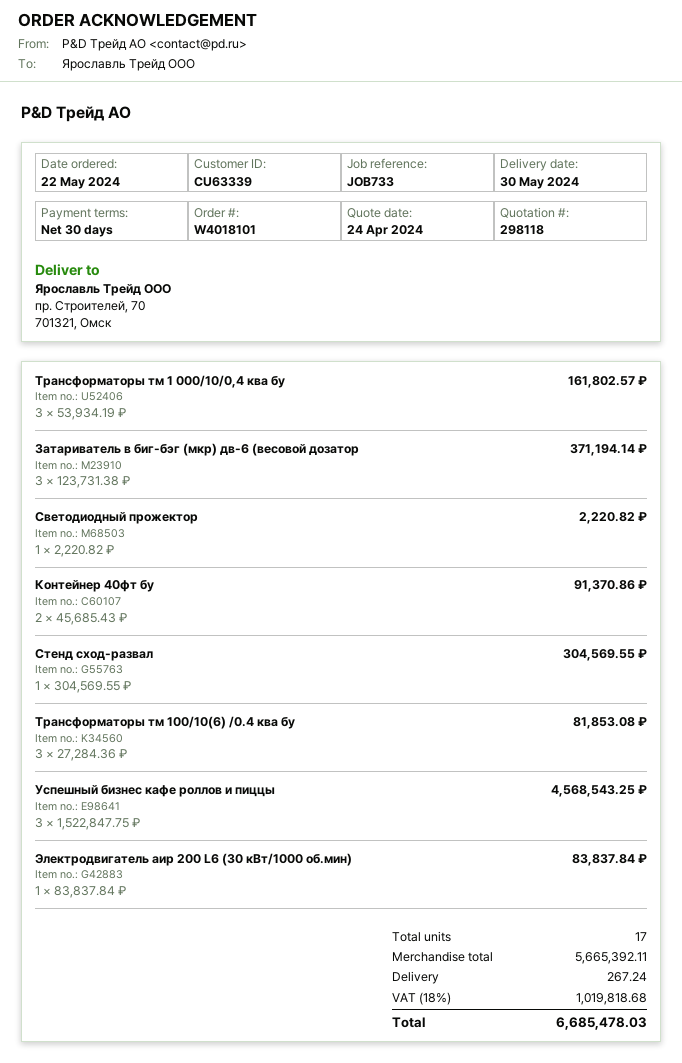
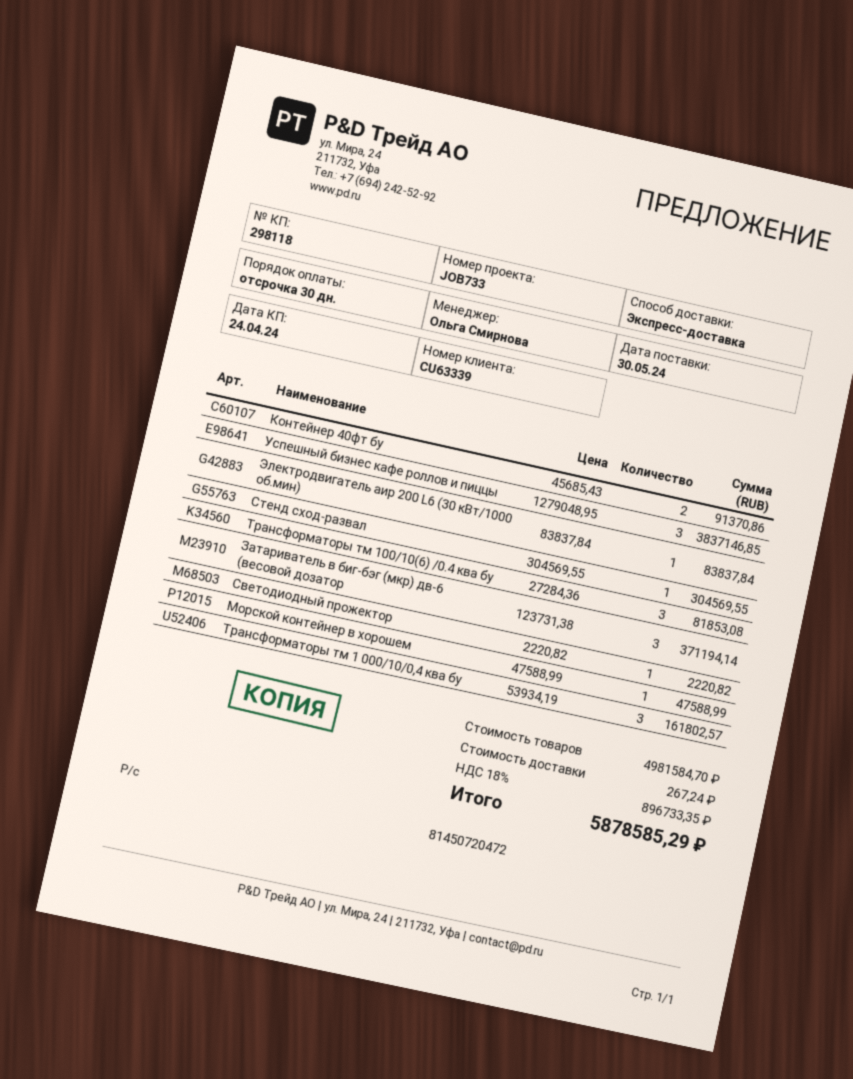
Успешный бизнес кафе роллов и пиццы: 3 x 1522847.75 = 4568543.25 -> 3 x 1279048.95 = 3837146.85
Морской контейнер в хорошем: none -> 1 x 47588.99 = 47588.99
subtotal: 5665392.11 -> 4981584.70
tax: 18% = 1019818.68 -> 18% = 896733.35
total: 6685478.03 -> 5878585.29

